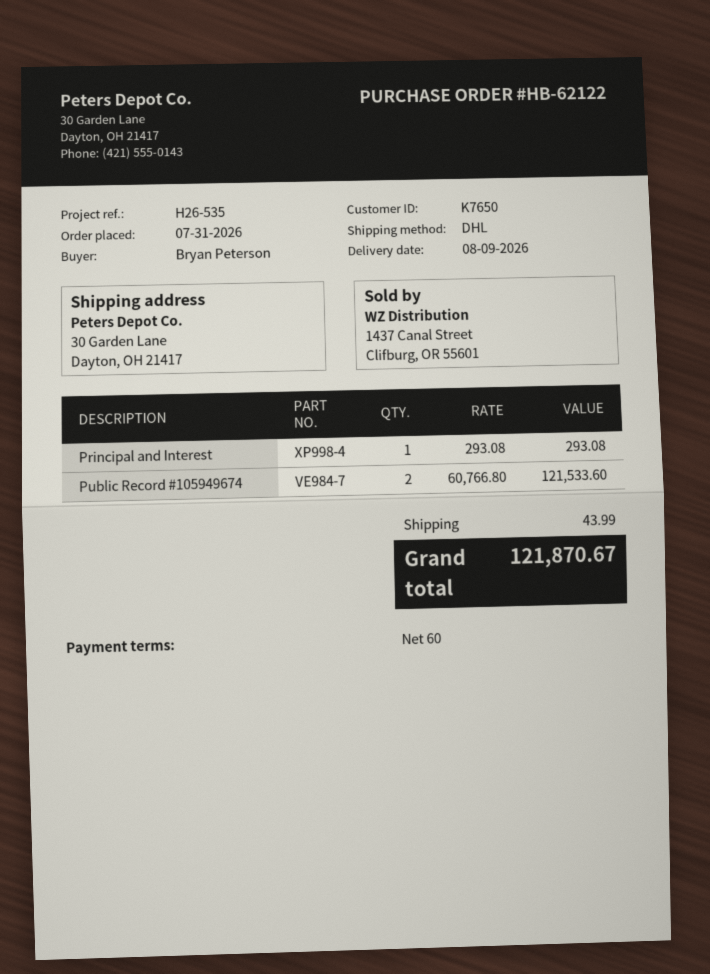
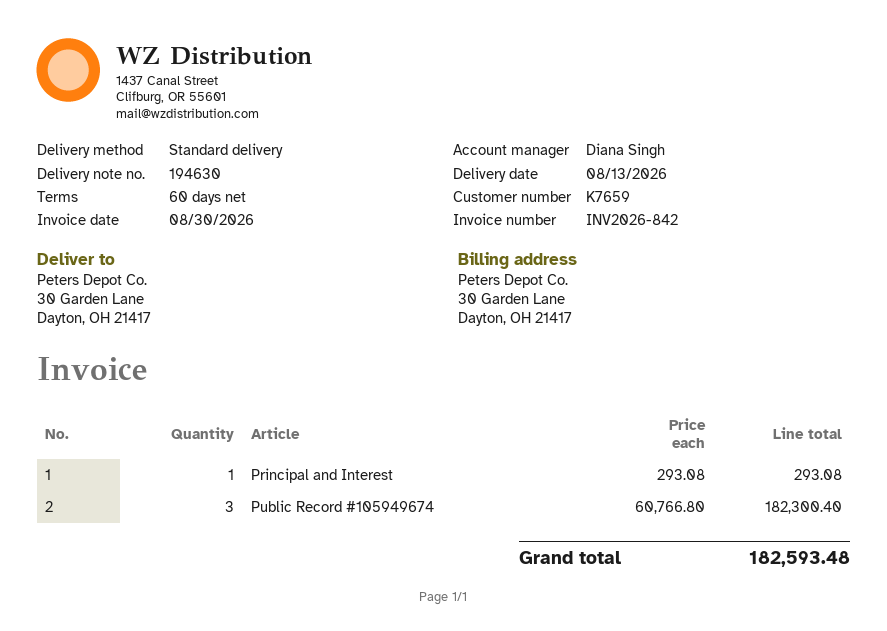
delivery date: 2026-08-09 -> 2026-08-13
customer number: K7650 -> K7659
shipping method: DHL -> standard
Public Record #105949674: 2 x 60766.80 = 121533.60 -> 3 x 60766.80 = 182300.40
shipping: 43.99 -> none
total: 121870.67 -> 182593.48

